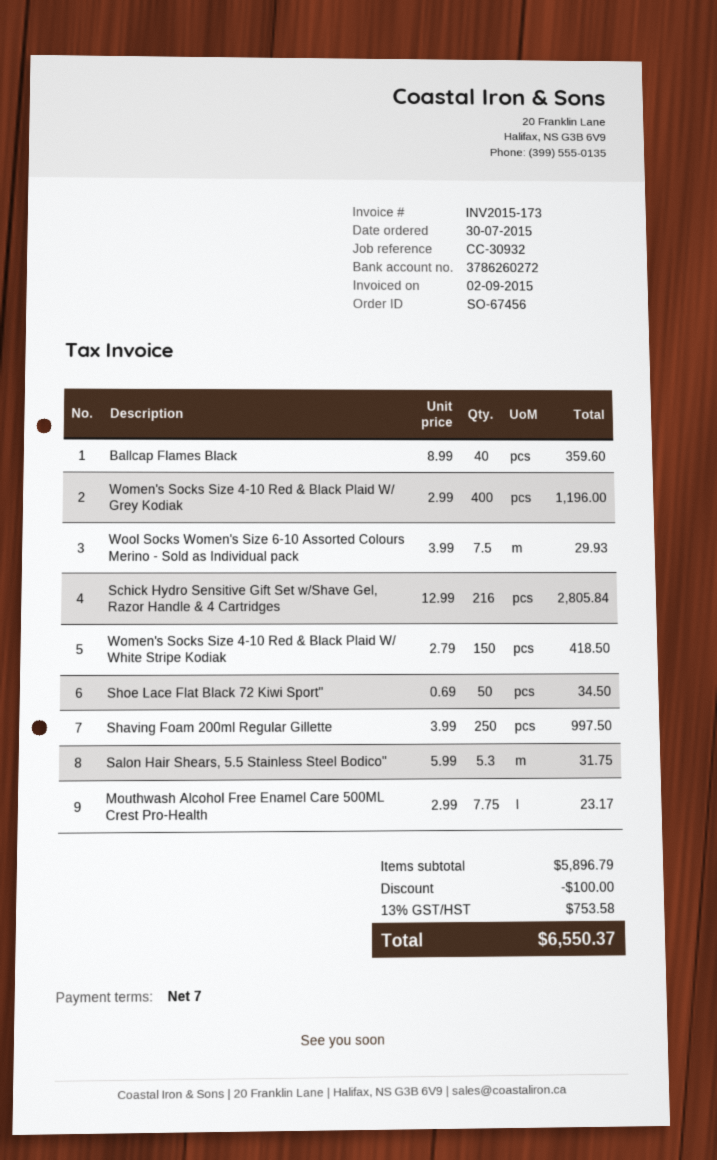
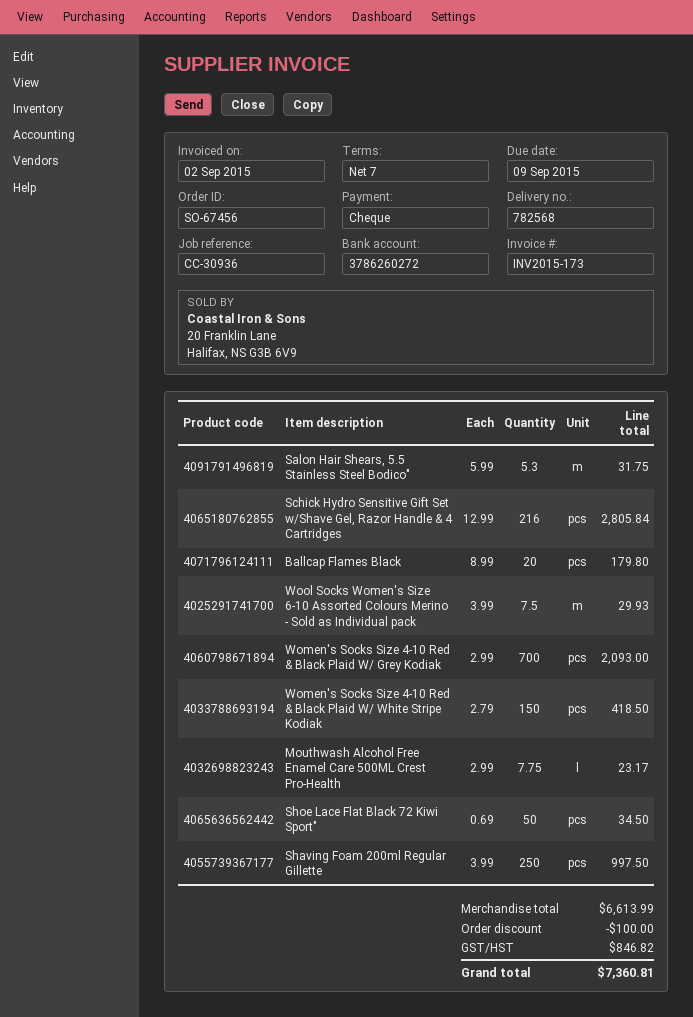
reference: CC-30932 -> CC-30936
Ballcap Flames Black: 40 x 8.99 = 359.60 -> 20 x 8.99 = 179.80
Women's Socks Size 4-10 Red & Black Plaid W/ Grey Kodiak: 400 x 2.99 = 1196.00 -> 700 x 2.99 = 2093.00
subtotal: 5896.79 -> 6613.99
tax: 753.58 -> 846.82
total: 6550.37 -> 7360.81

